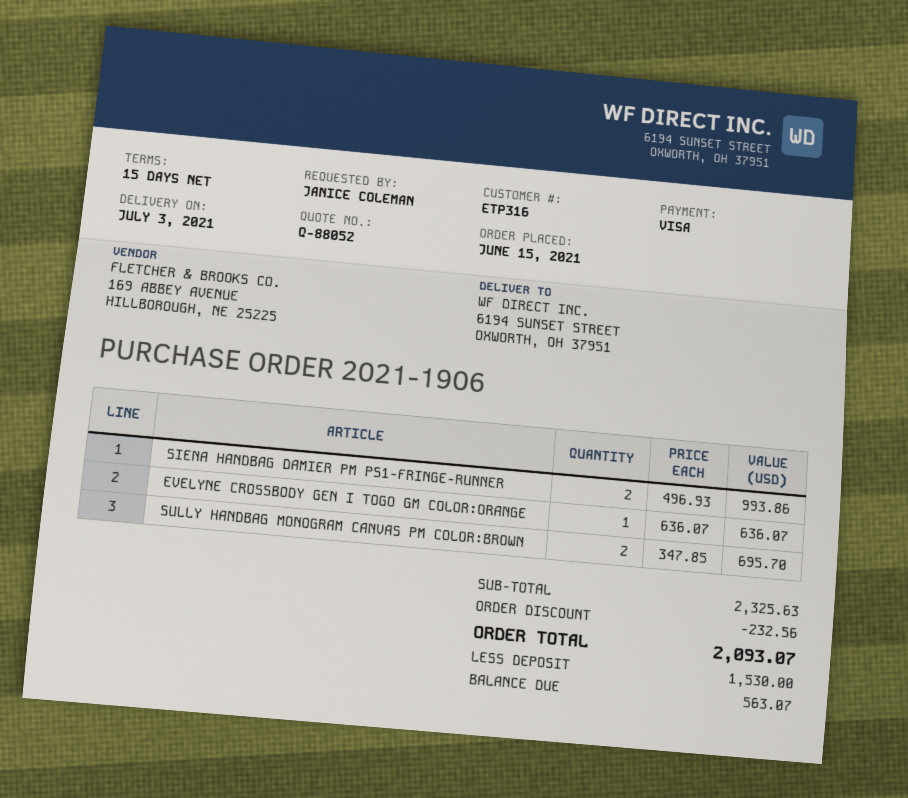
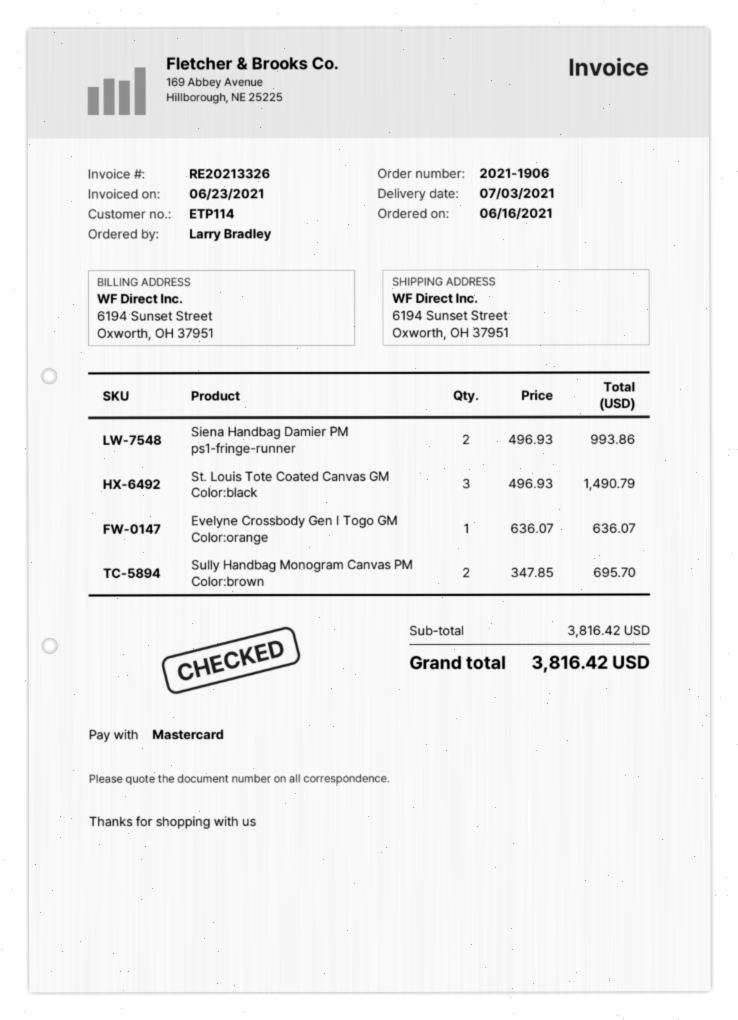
order date: 2021-06-15 -> 2021-06-16
customer number: ETP316 -> ETP114
ordered by: JANICE COLEMAN -> Larry Bradley
payment method: Visa -> Mastercard
St. Louis Tote Coated Canvas GM Color:black: none -> 3 x 496.93 = 1490.79
subtotal: 2325.63 -> 3816.42
discount: 232.56 -> none
total: 2093.07 -> 3816.42

